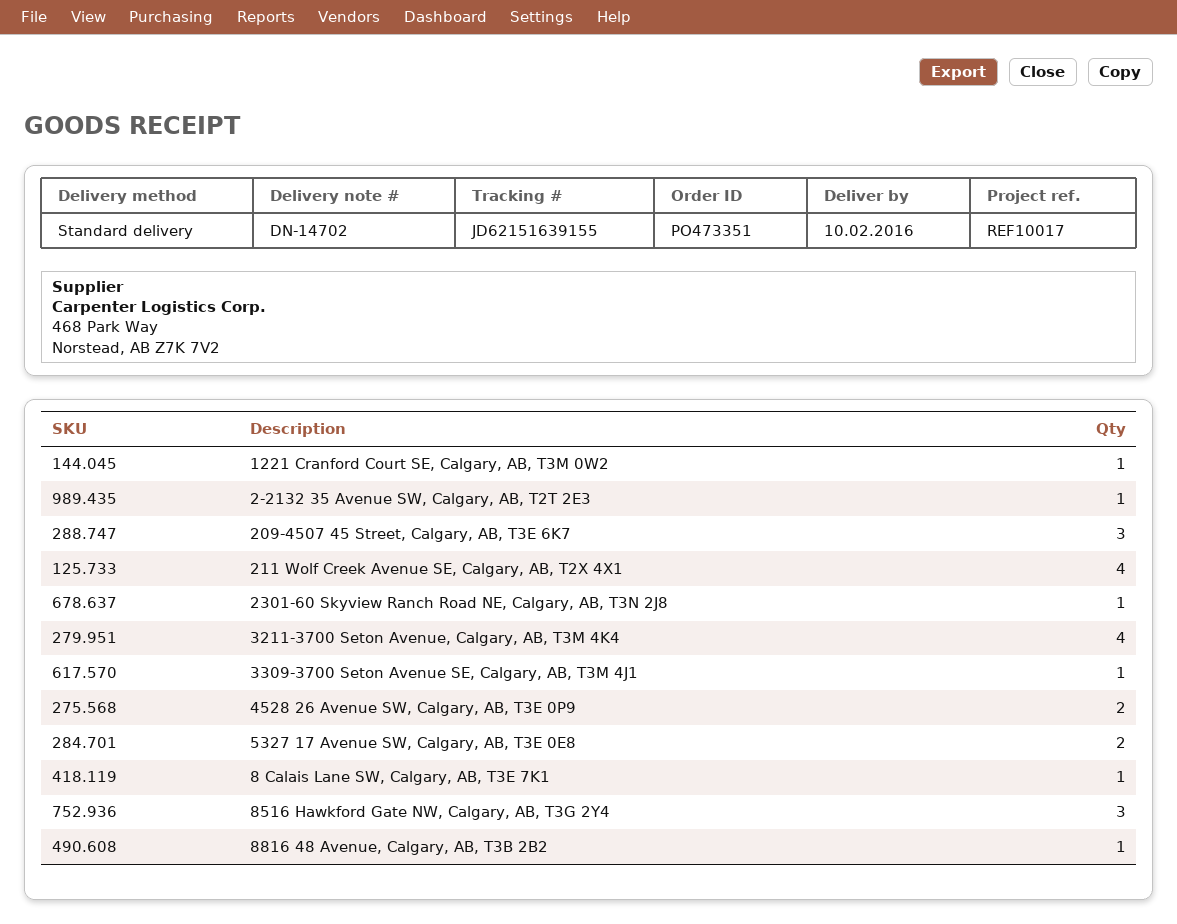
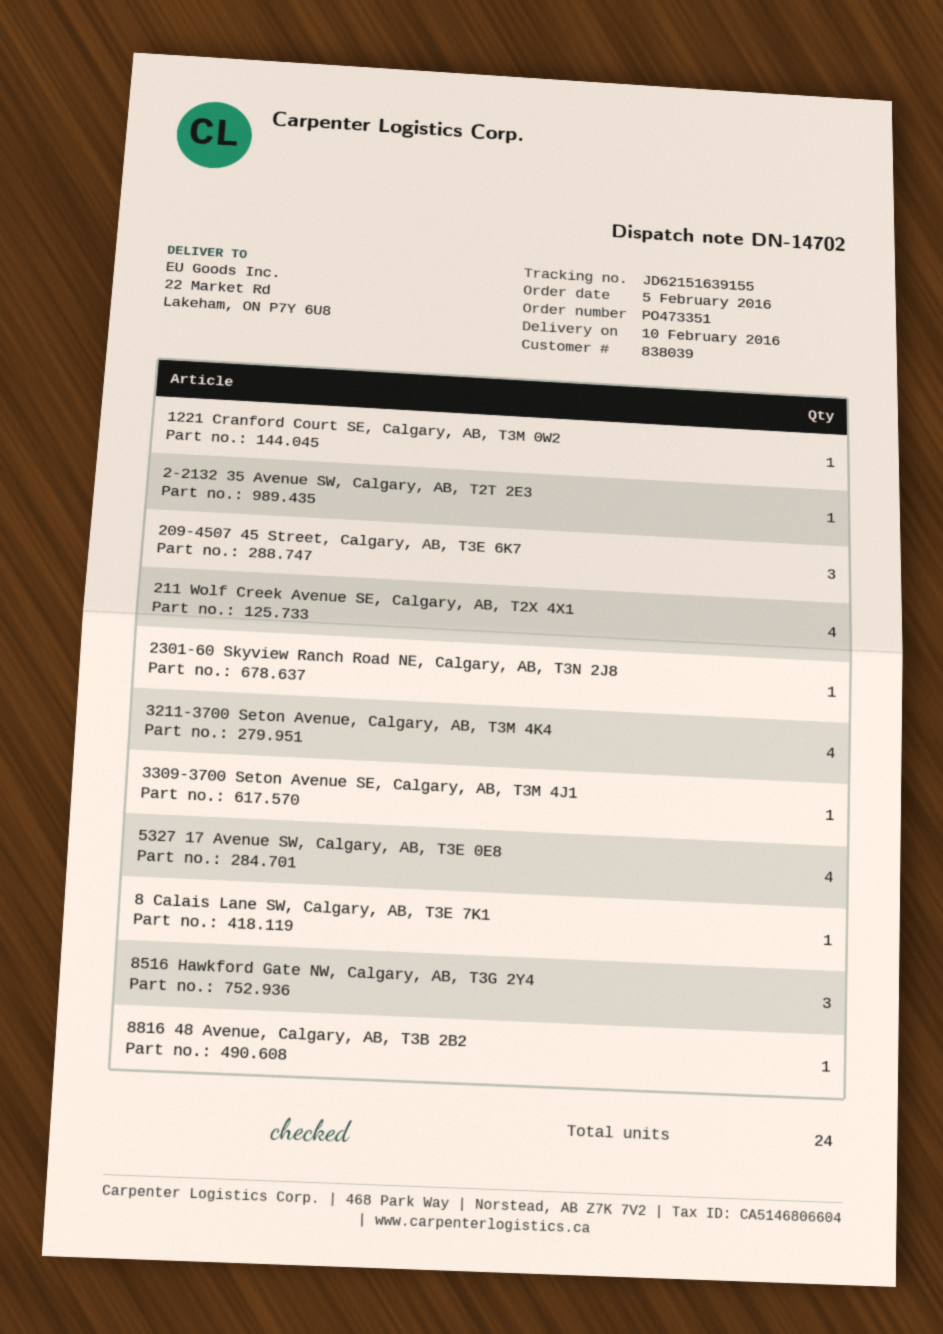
4528 26 Avenue SW, Calgary, AB, T3E 0P9: 2 -> none
5327 17 Avenue SW, Calgary, AB, T3E 0E8: 2 -> 4

